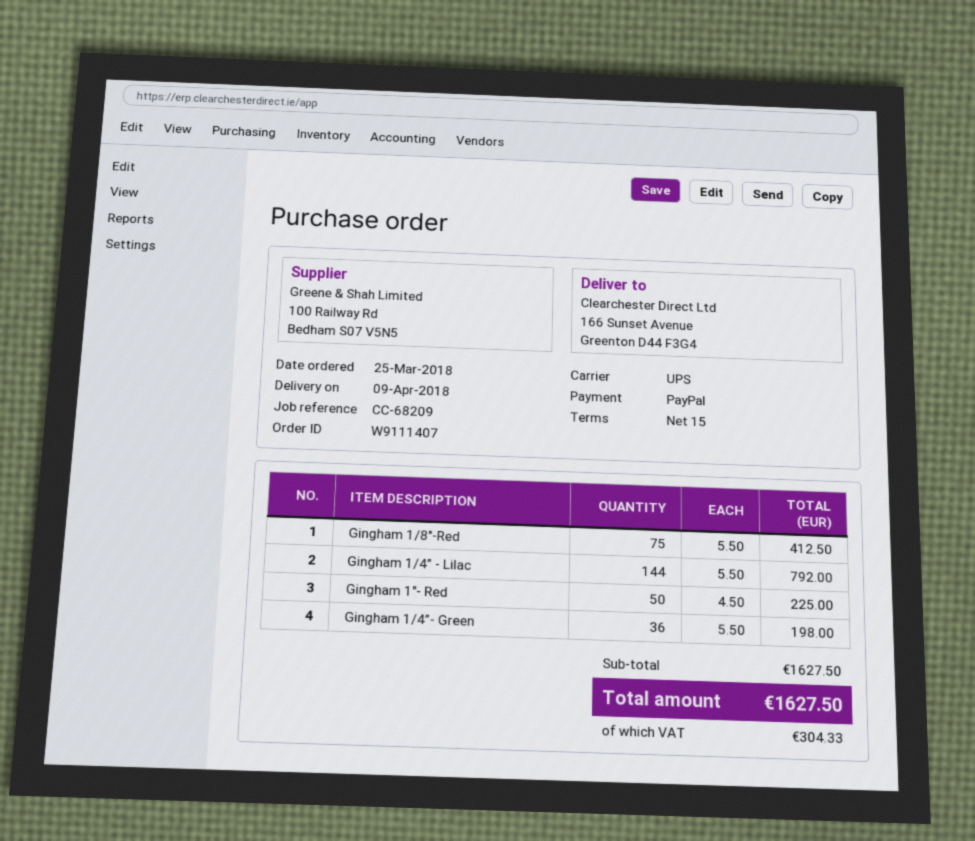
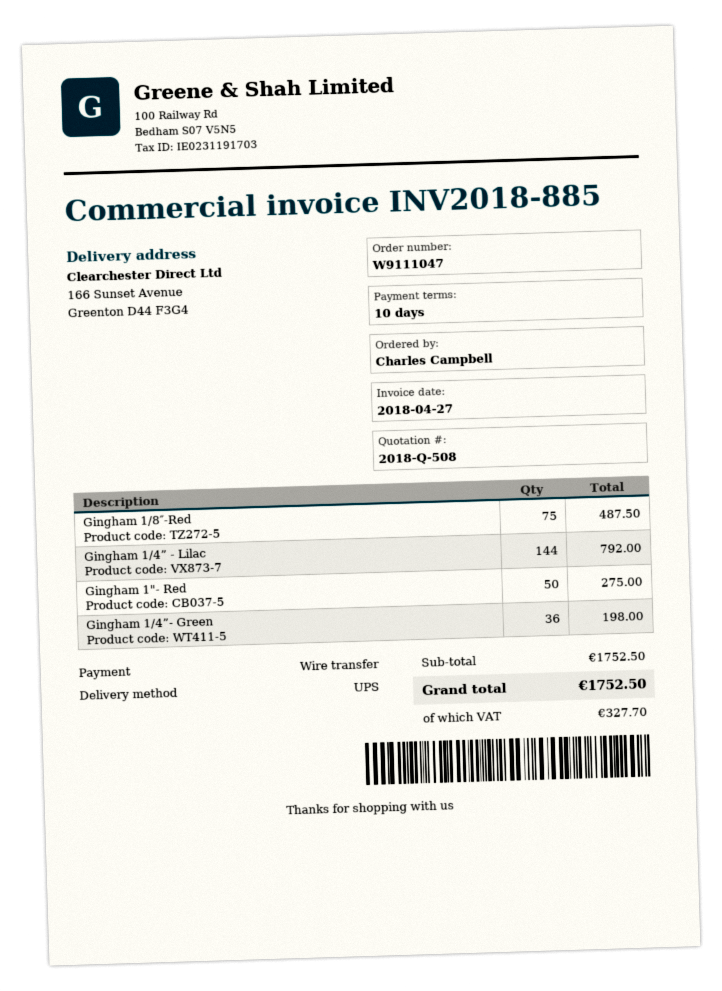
order number: W9111407 -> W9111047
payment terms: 15 days -> 10 days
payment method: PayPal -> bank transfer
Gingham 1/8″-Red: 75 for 412.50 -> 75 for 487.50
Gingham 1"- Red: 50 for 225.00 -> 50 for 275.00
subtotal: 1627.50 -> 1752.50
tax: 304.33 -> 327.70
total: 1627.50 -> 1752.50

